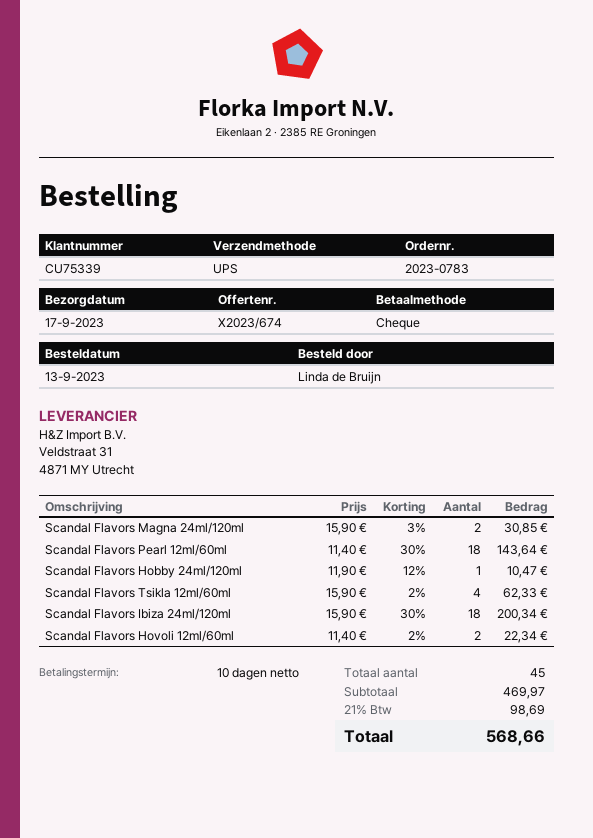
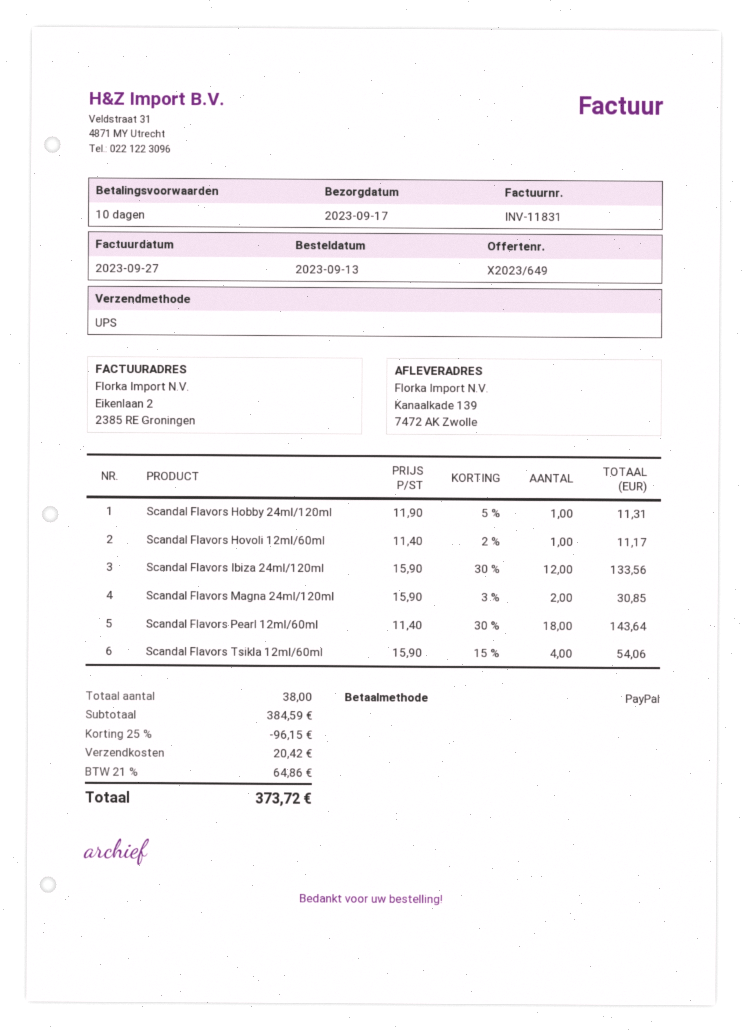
quote number: X2023/674 -> X2023/649
payment method: cheque -> PayPal
Scandal Flavors Hobby 24ml/120ml: 1 x 11.90 - 12% = 10.47 -> 1 x 11.90 - 5% = 11.31
Scandal Flavors Tsikla 12ml/60ml: 4 x 15.90 - 2% = 62.33 -> 4 x 15.90 - 15% = 54.06
Scandal Flavors Ibiza 24ml/120ml: 18 x 15.90 - 30% = 200.34 -> 12 x 15.90 - 30% = 133.56
Scandal Flavors Hovoli 12ml/60ml: 2 x 11.40 - 2% = 22.34 -> 1 x 11.40 - 2% = 11.17
total quantity: 45 -> 38
subtotal: 469.97 -> 384.59
discount: none -> 25% = 96.15
shipping: none -> 20.42
tax: 21% = 98.69 -> 21% = 64.86
total: 568.66 -> 373.72

